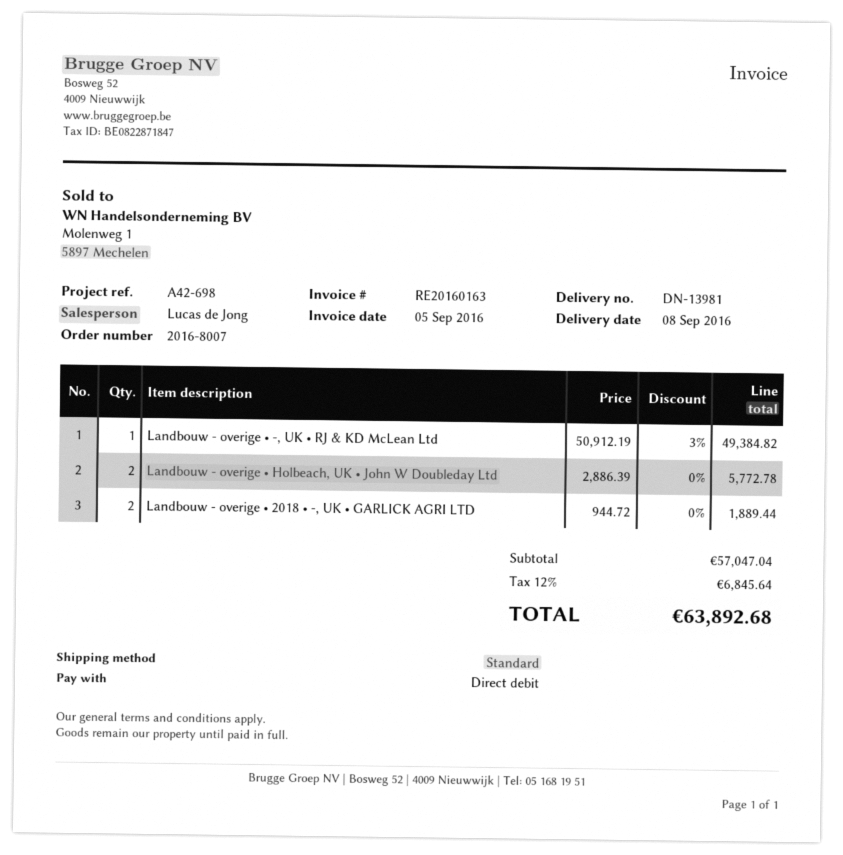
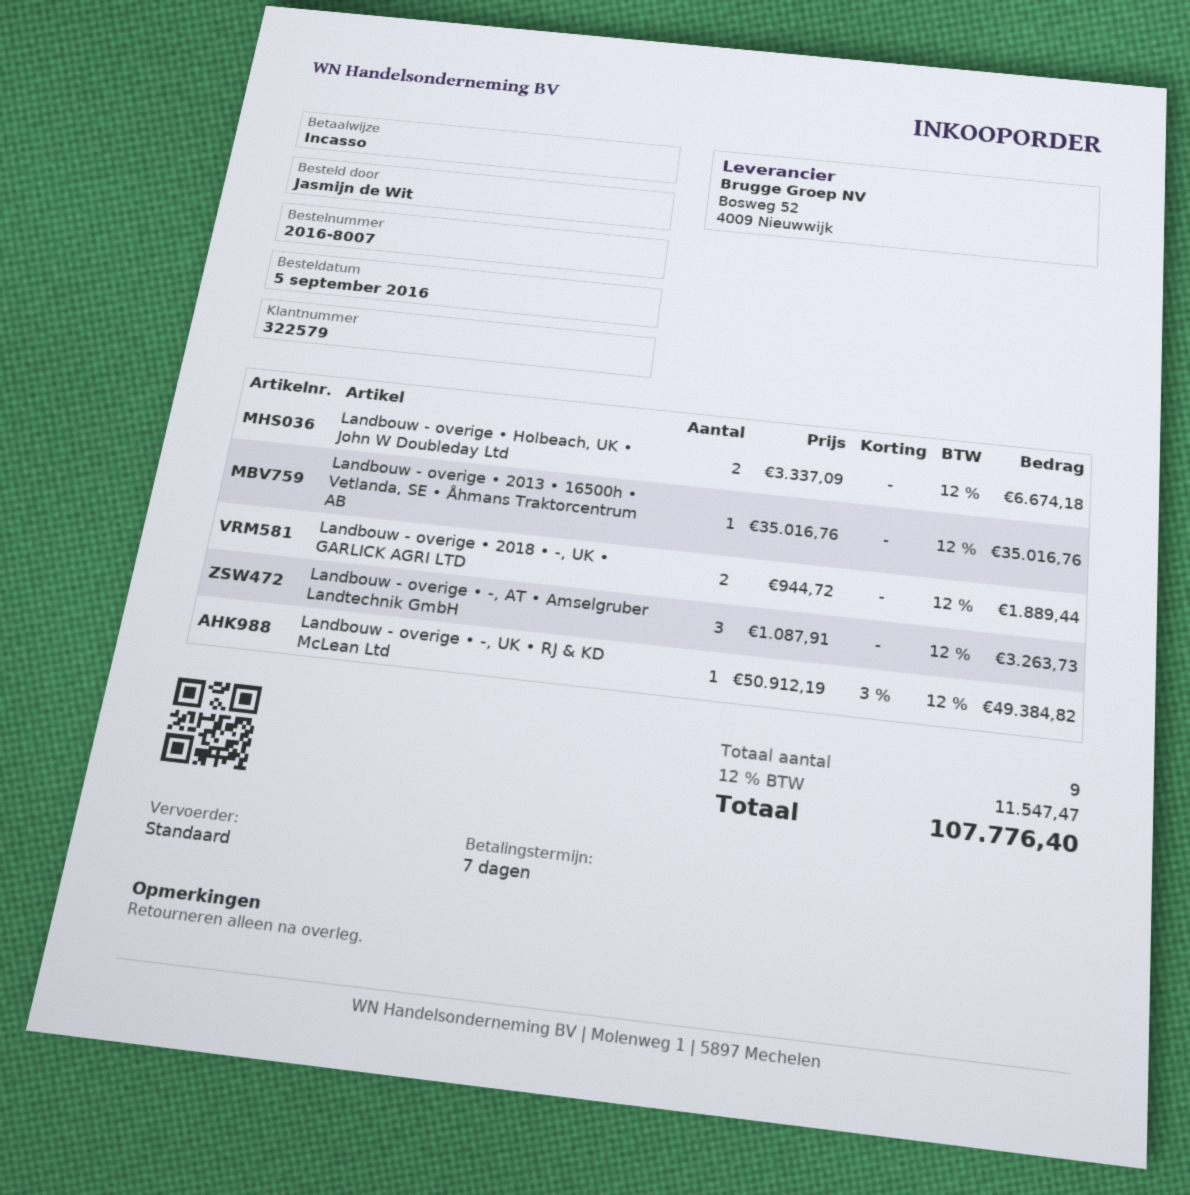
Landbouw - overige • Holbeach, UK • John W Doubleday Ltd: 2 x 2886.39 = 5772.78 -> 2 x 3337.09 = 6674.18
Landbouw - overige • 2013 • 16500h • Vetlanda, SE • Åhmans Traktorcentrum AB: none -> 1 x 35016.76 = 35016.76
Landbouw - overige • -, AT • Amselgruber Landtechnik GmbH: none -> 3 x 1087.91 = 3263.73
tax: 12% = 6845.64 -> 12% = 11547.47
total: 63892.68 -> 107776.40

